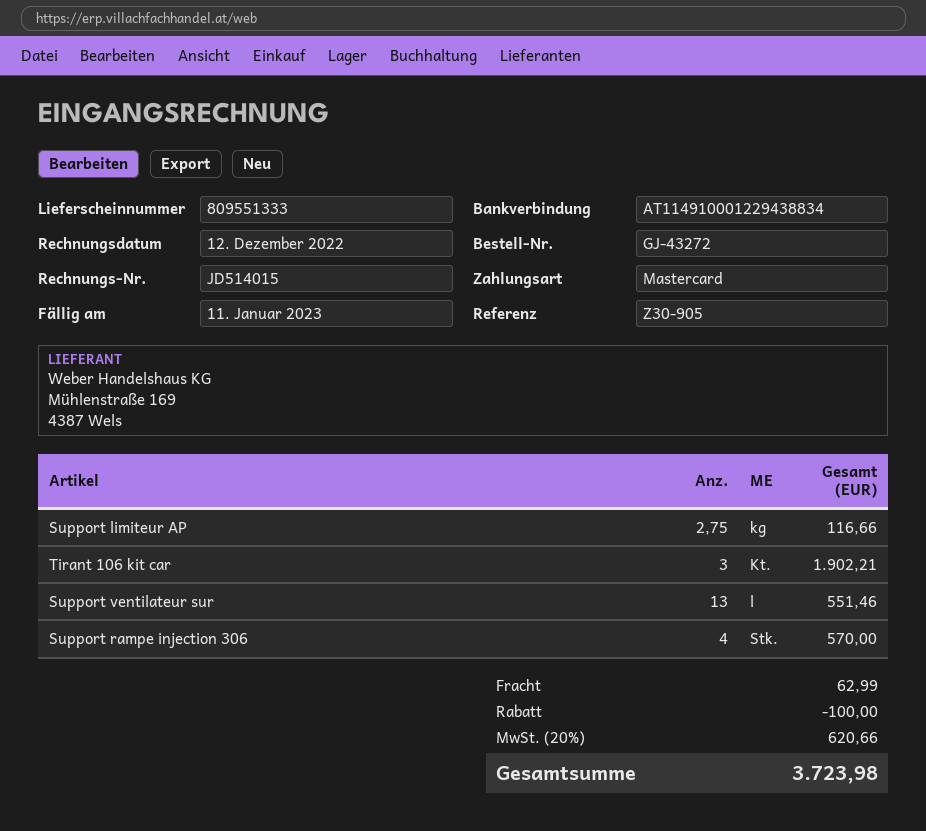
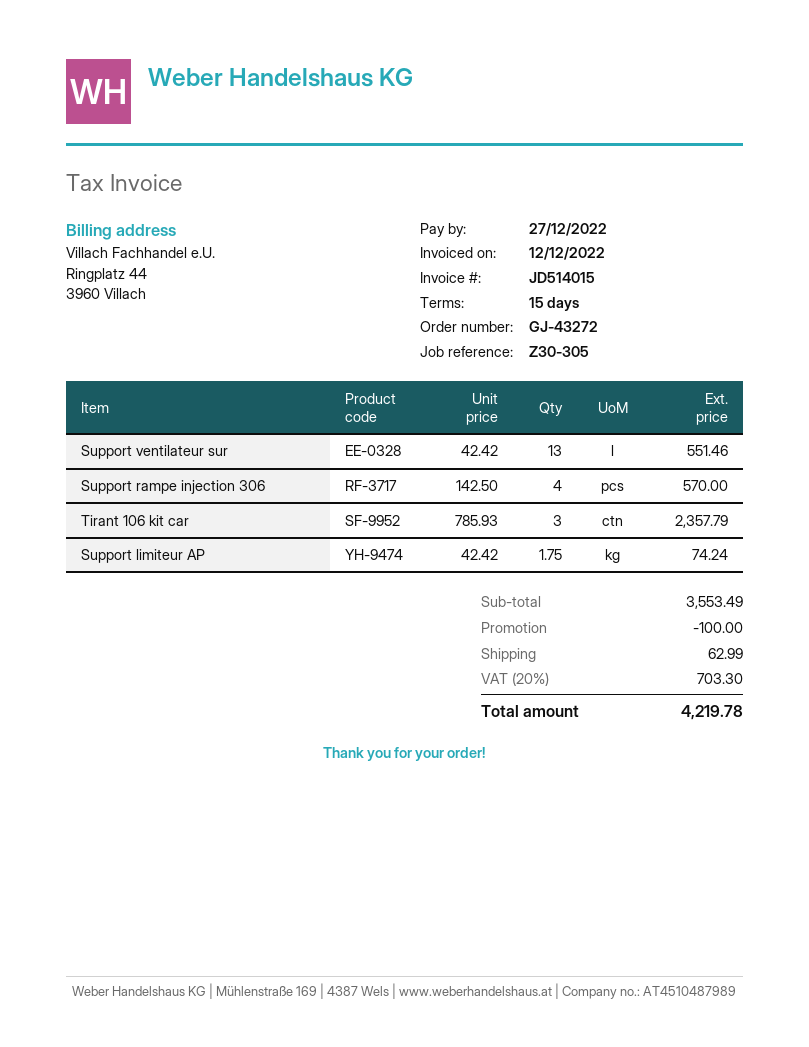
due date: 2023-01-11 -> 2022-12-27
reference: Z30-905 -> Z30-305
Support limiteur AP: 2.75 for 116.66 -> 1.75 for 74.24
Tirant 106 kit car: 3 for 1902.21 -> 3 for 2357.79
tax: 20% = 620.66 -> 20% = 703.30
total: 3723.98 -> 4219.78

